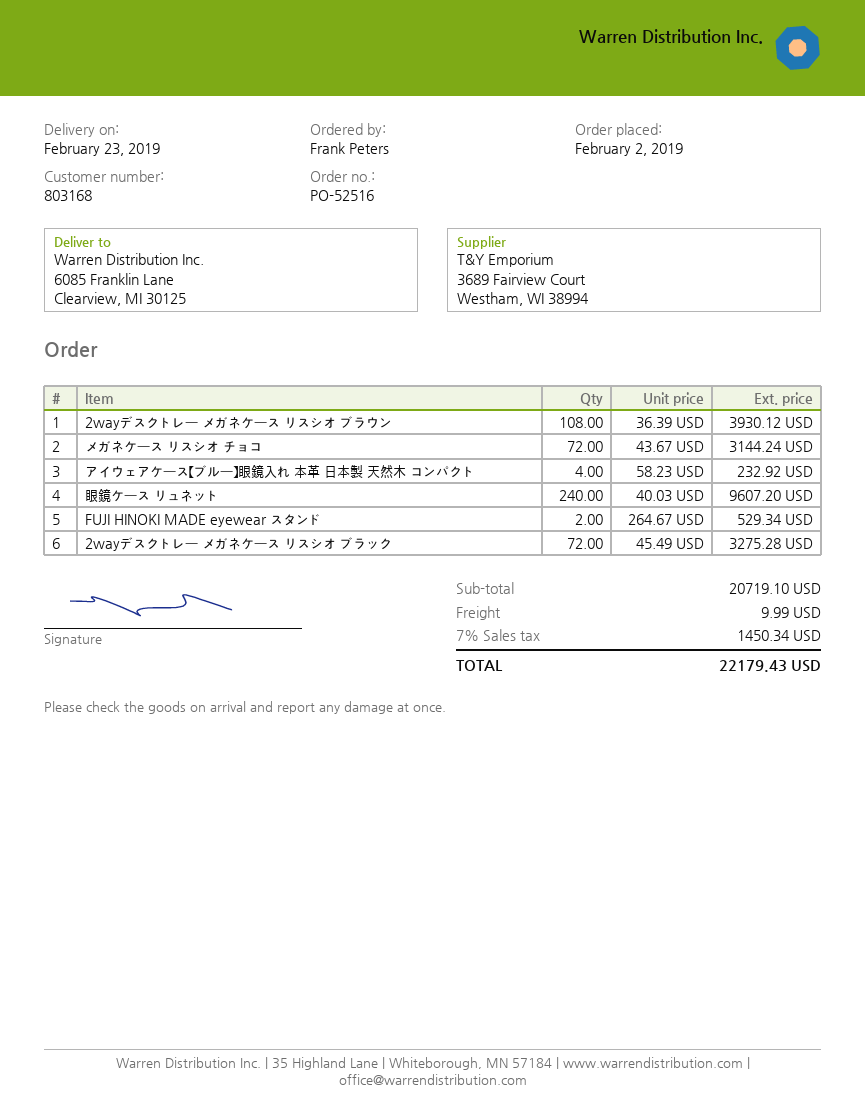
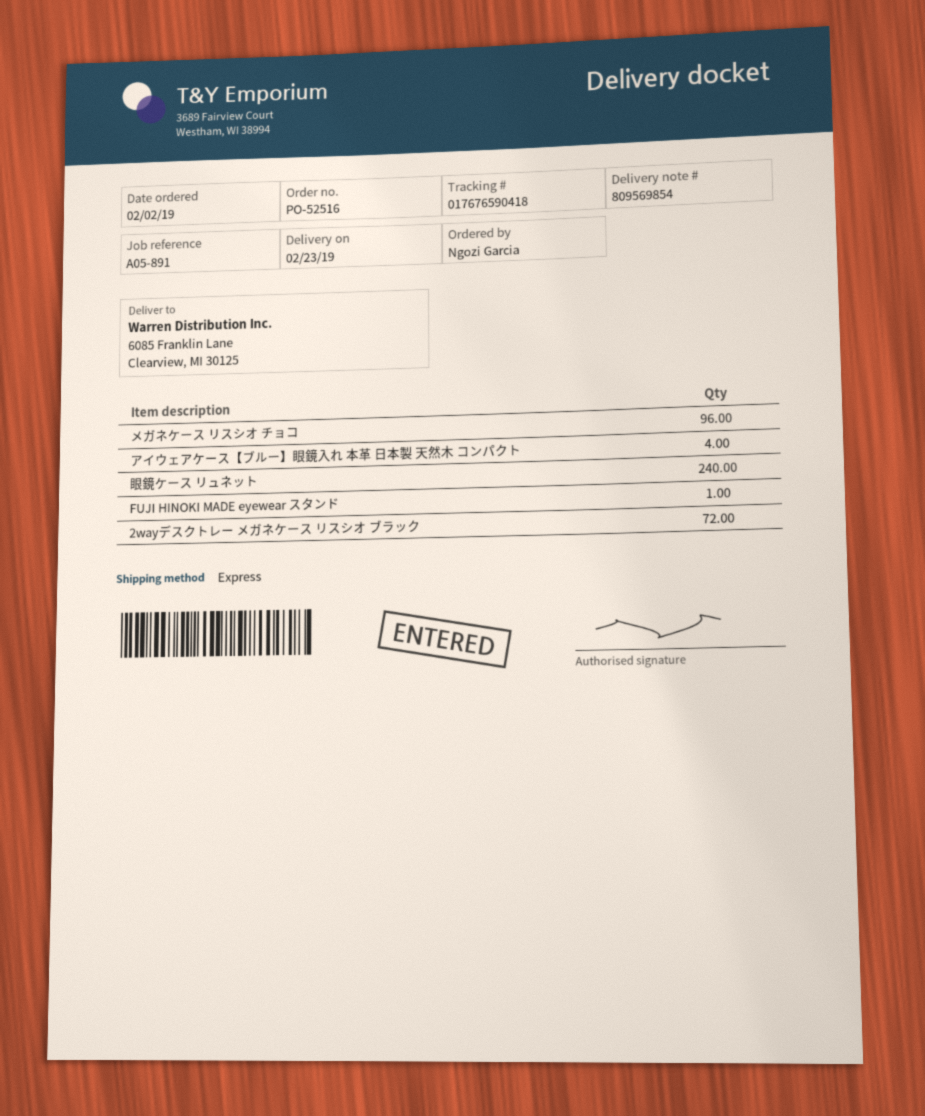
ordered by: Frank Peters -> Ngozi Garcia
2wayデスクトレー メガネケース リスシオ ブラウン: 108 -> none
メガネケース リスシオ チョコ: 72 -> 96
FUJI HINOKI MADE eyewear スタンド: 2 -> 1

